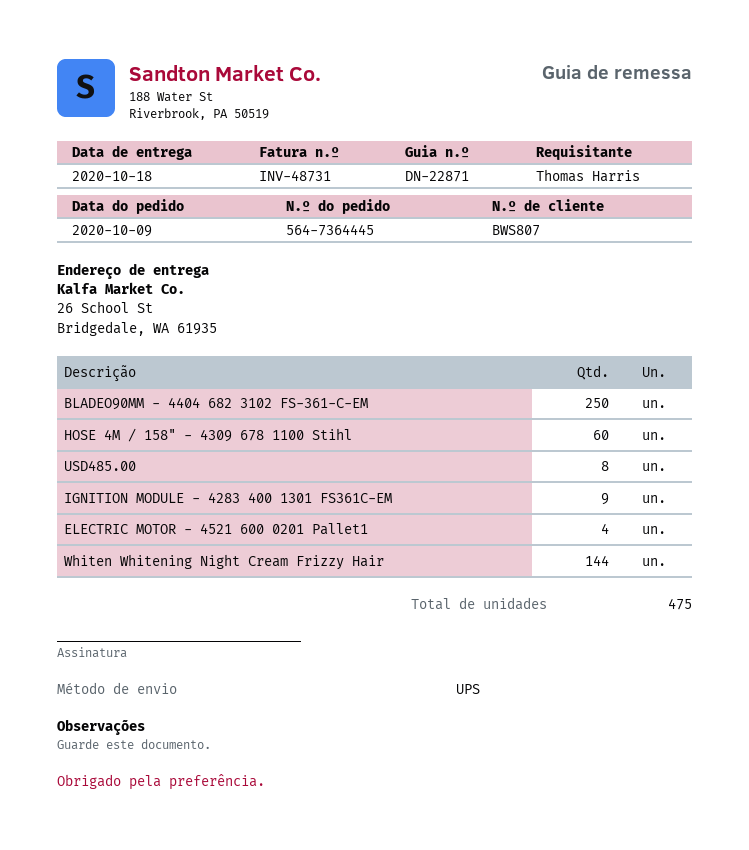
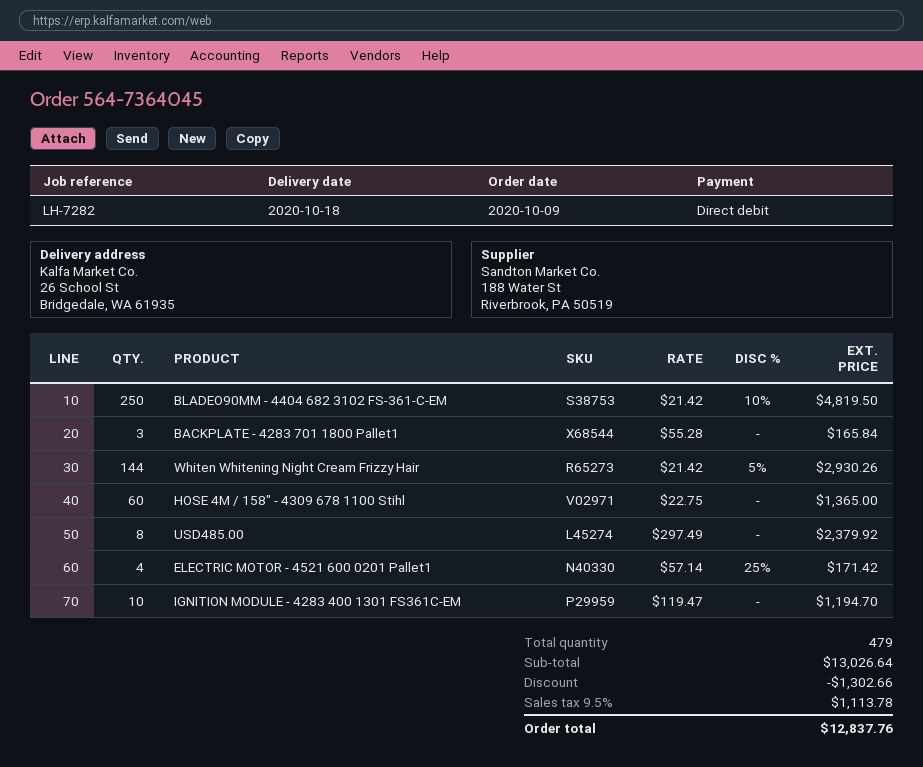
order number: 564-7364445 -> 564-7364045
IGNITION MODULE - 4283 400 1301 FS361C-EM: 9 -> 10
BACKPLATE - 4283 701 1800 Pallet1: none -> 3
total quantity: 475 -> 479

